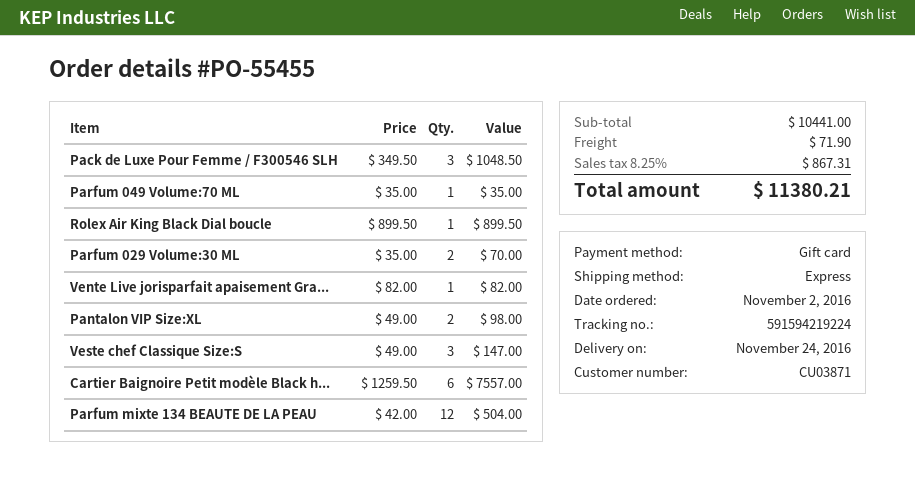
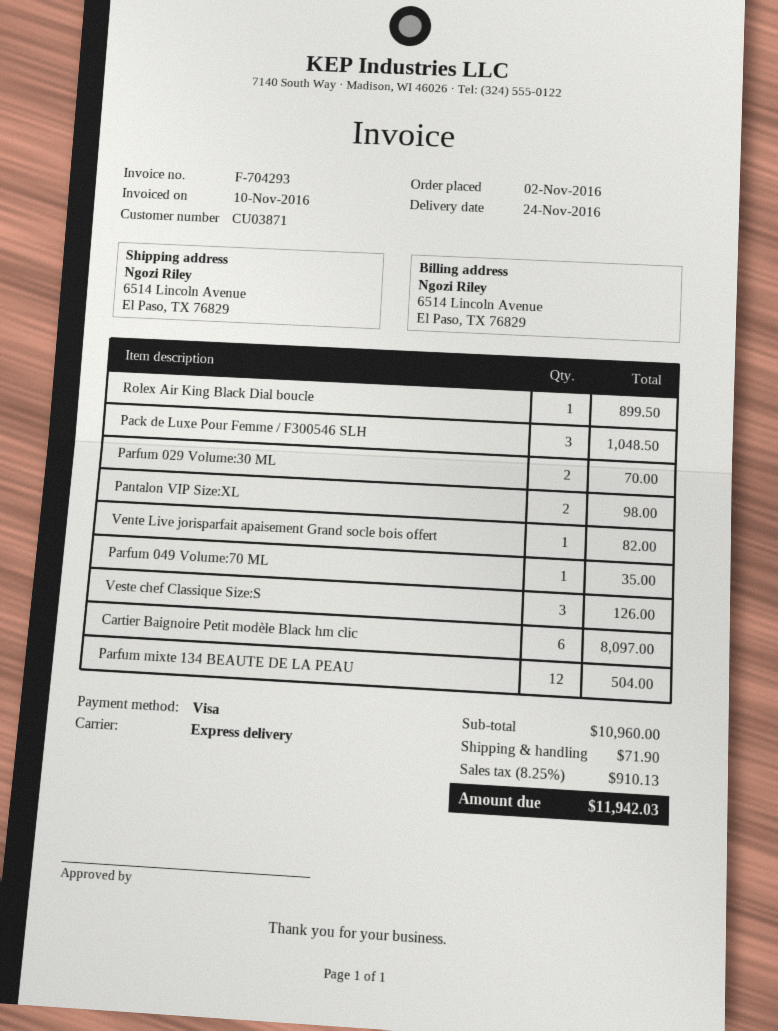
payment method: gift card -> Visa
Veste chef Classique Size:S: 3 for 147.00 -> 3 for 126.00
Cartier Baignoire Petit modèle Black h...: 6 for 7557.00 -> 6 for 8097.00
subtotal: 10441.00 -> 10960.00
tax: 8.25% = 867.31 -> 8.25% = 910.13
total: 11380.21 -> 11942.03

